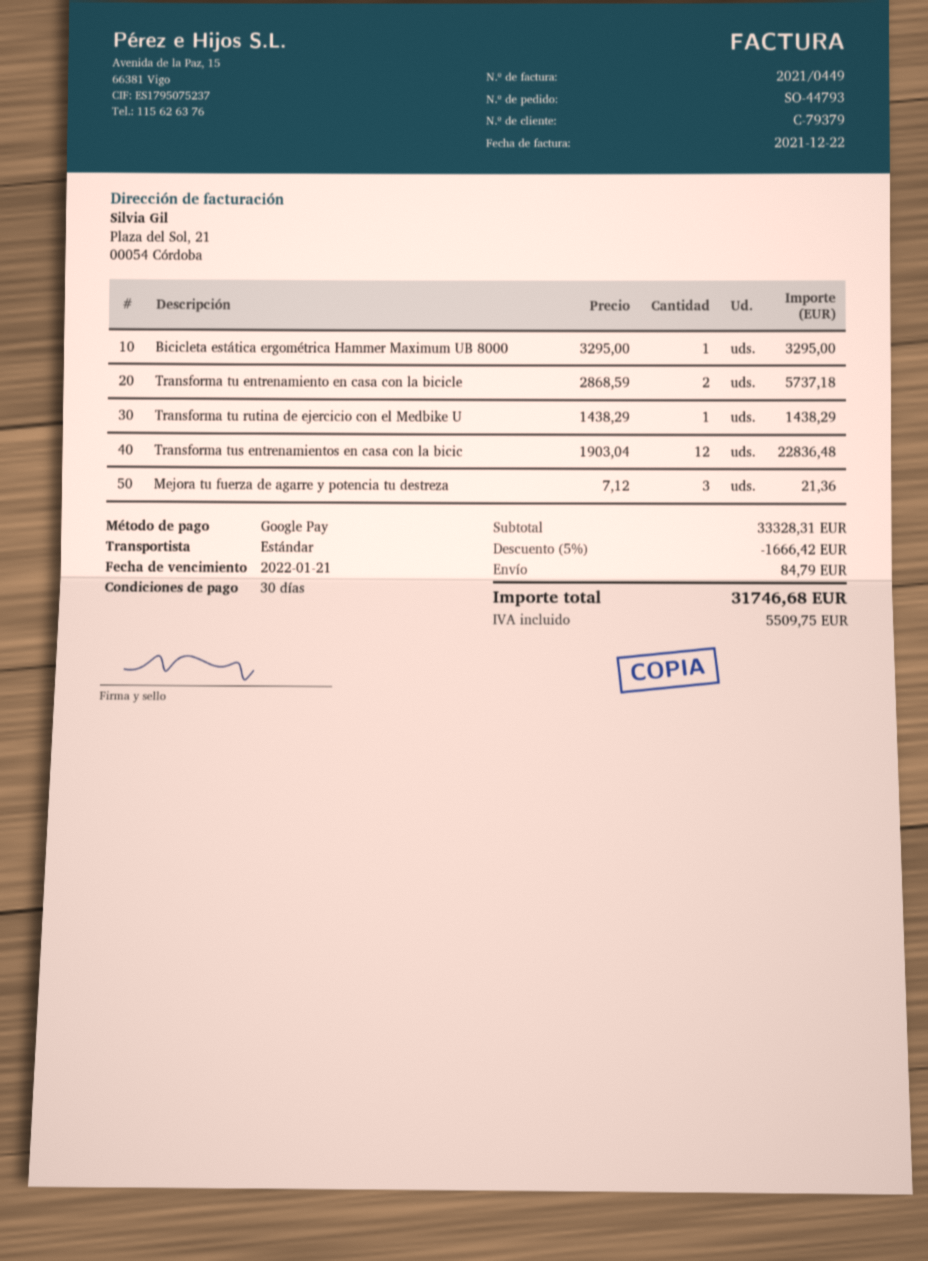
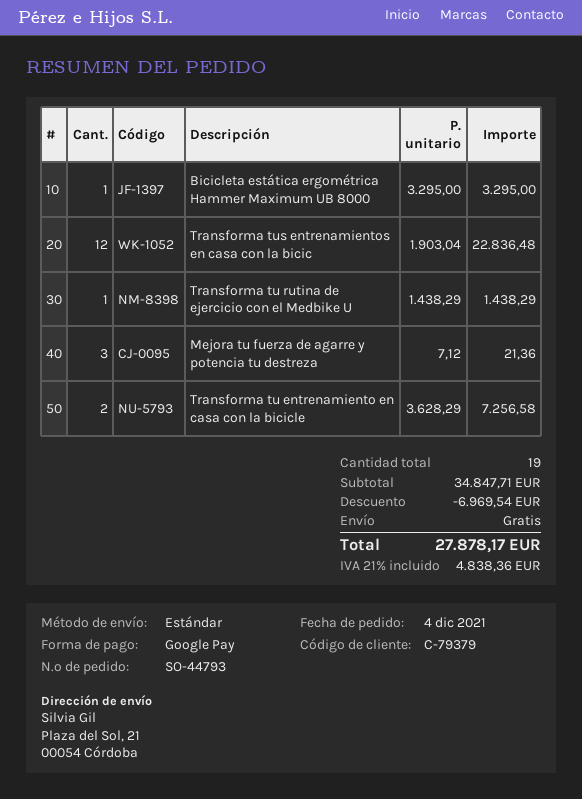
Transforma tu entrenamiento en casa con la bicicle: 2 x 2868.59 = 5737.18 -> 2 x 3628.29 = 7256.58
subtotal: 33328.31 -> 34847.71
discount: 1666.42 -> 6969.54
shipping: 84.79 -> 0.00
tax: 5509.75 -> 4838.36
total: 31746.68 -> 27878.17

